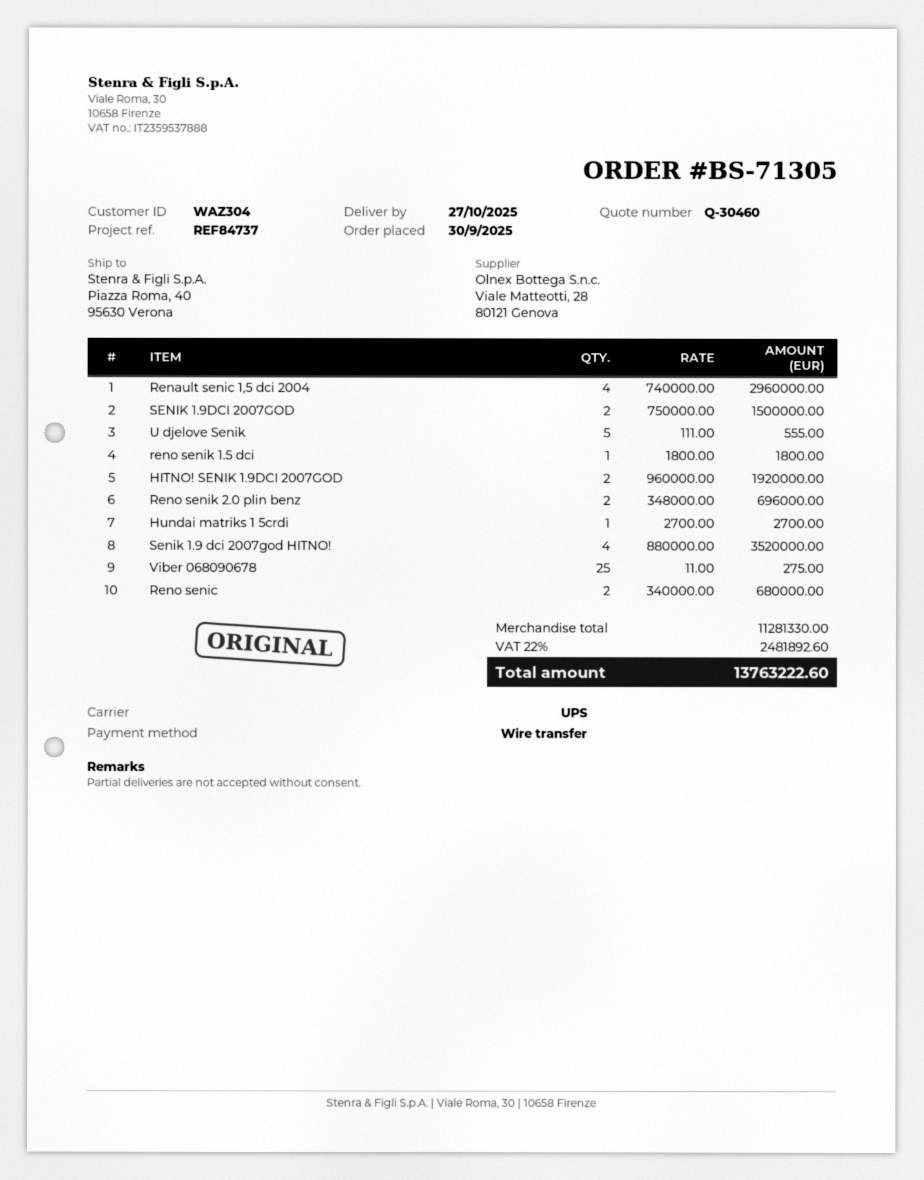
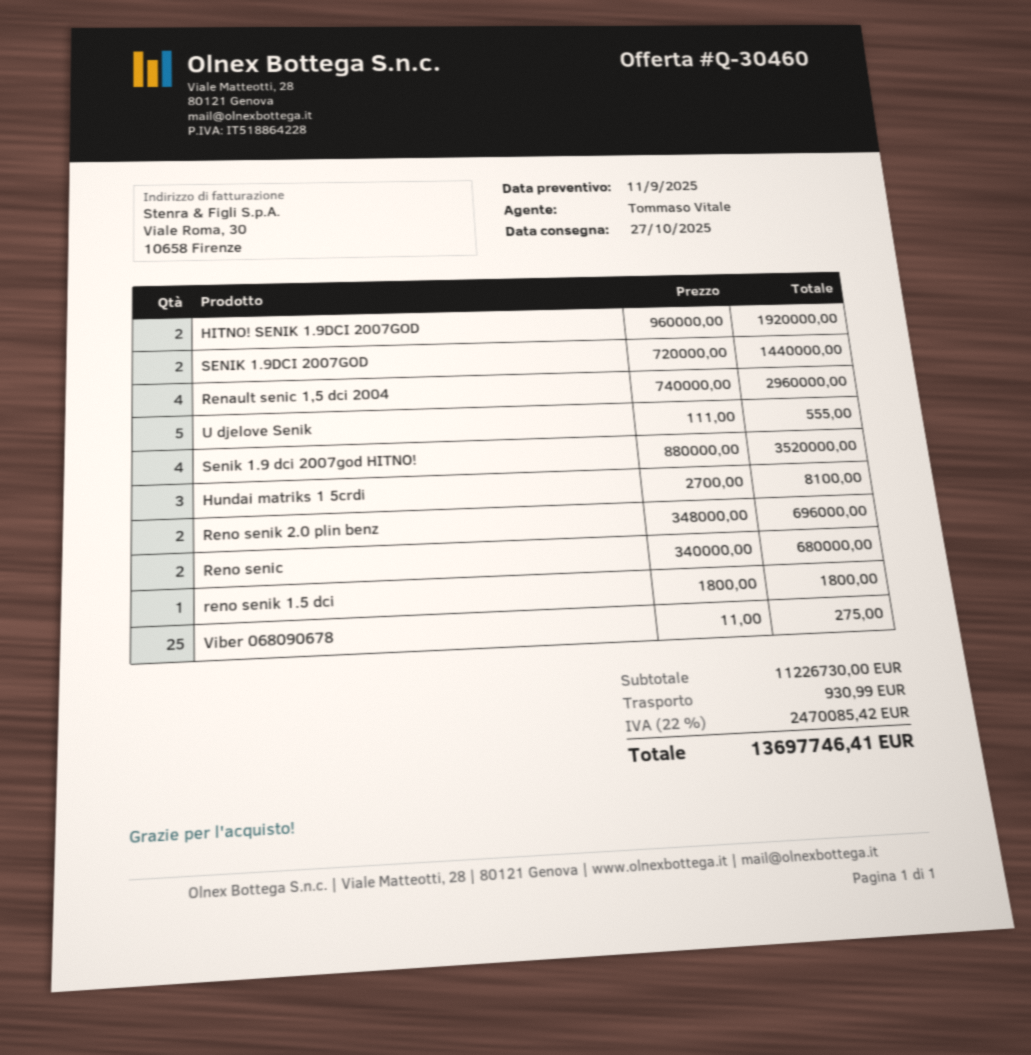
SENIK 1.9DCI 2007GOD: 2 x 750000.00 = 1500000.00 -> 2 x 720000.00 = 1440000.00
Hundai matriks 1 5crdi: 1 x 2700.00 = 2700.00 -> 3 x 2700.00 = 8100.00
subtotal: 11281330.00 -> 11226730.00
shipping: none -> 930.99
tax: 22% = 2481892.60 -> 22% = 2470085.42
total: 13763222.60 -> 13697746.41

